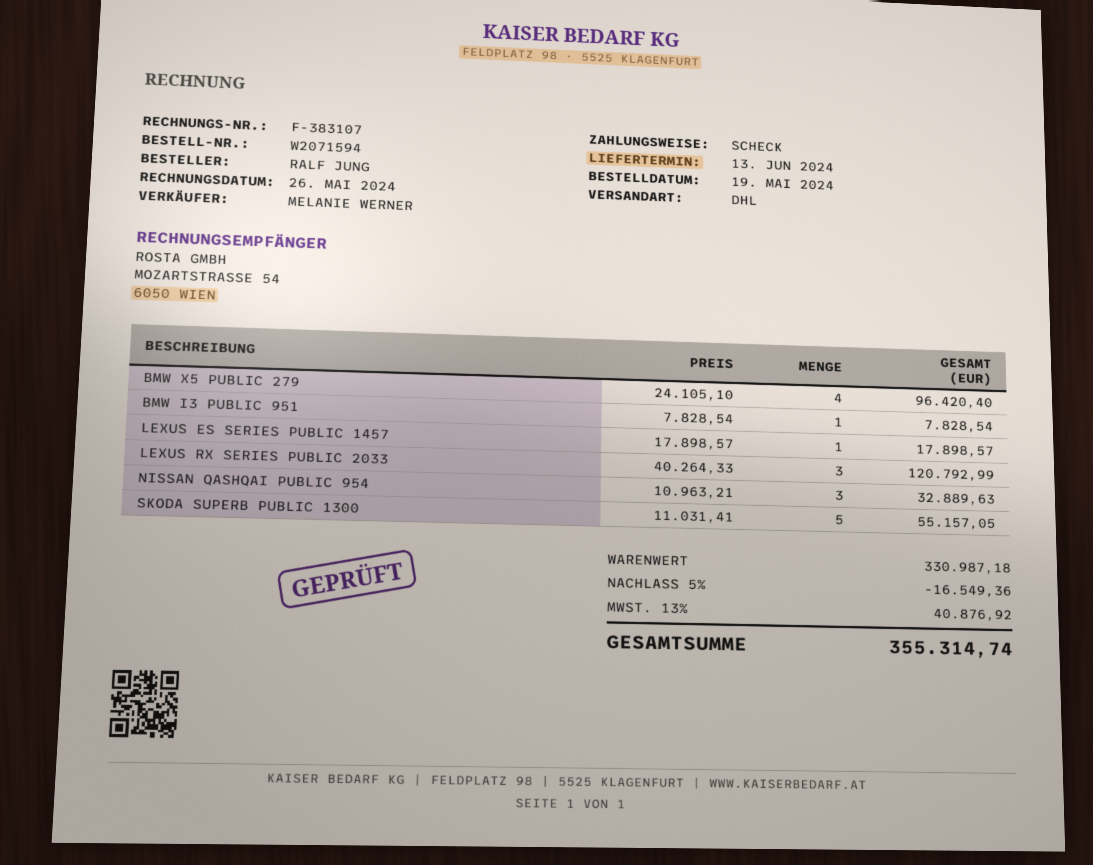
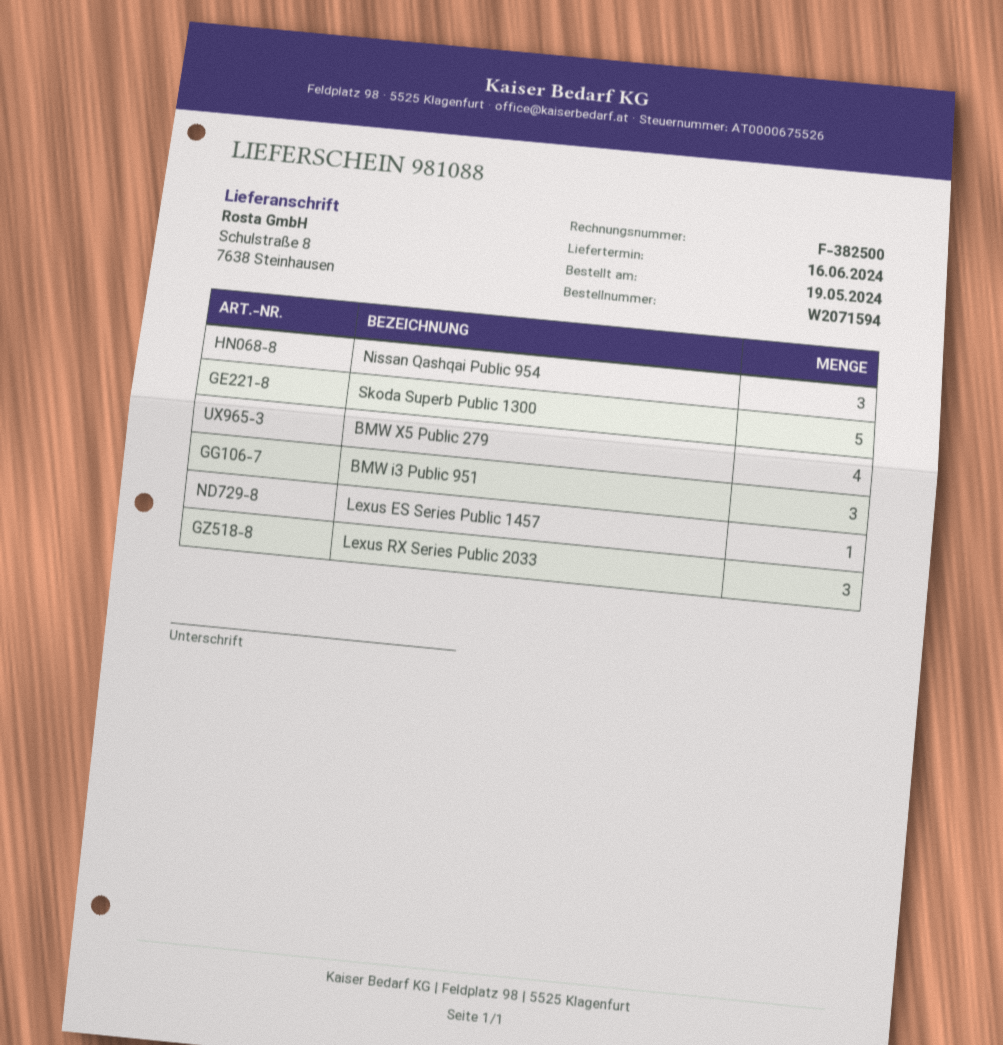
delivery date: 2024-06-13 -> 2024-06-16
invoice number: F-383107 -> F-382500
BMW I3 PUBLIC 951: 1 -> 3

